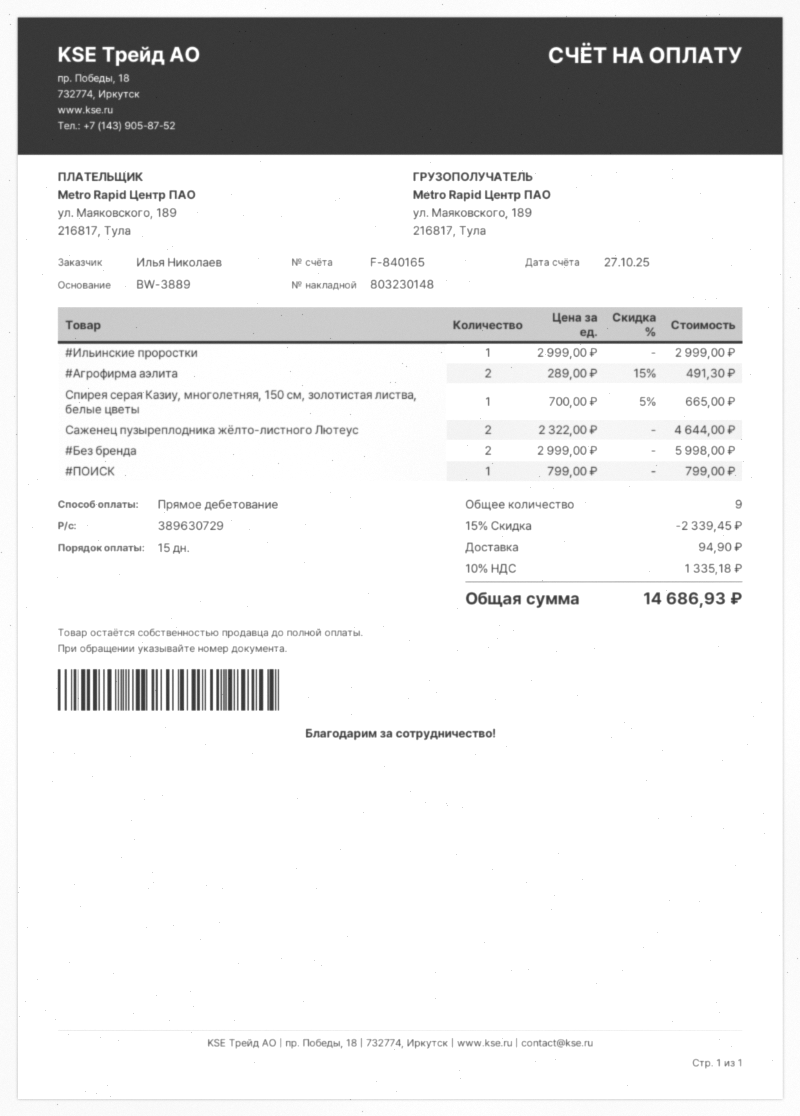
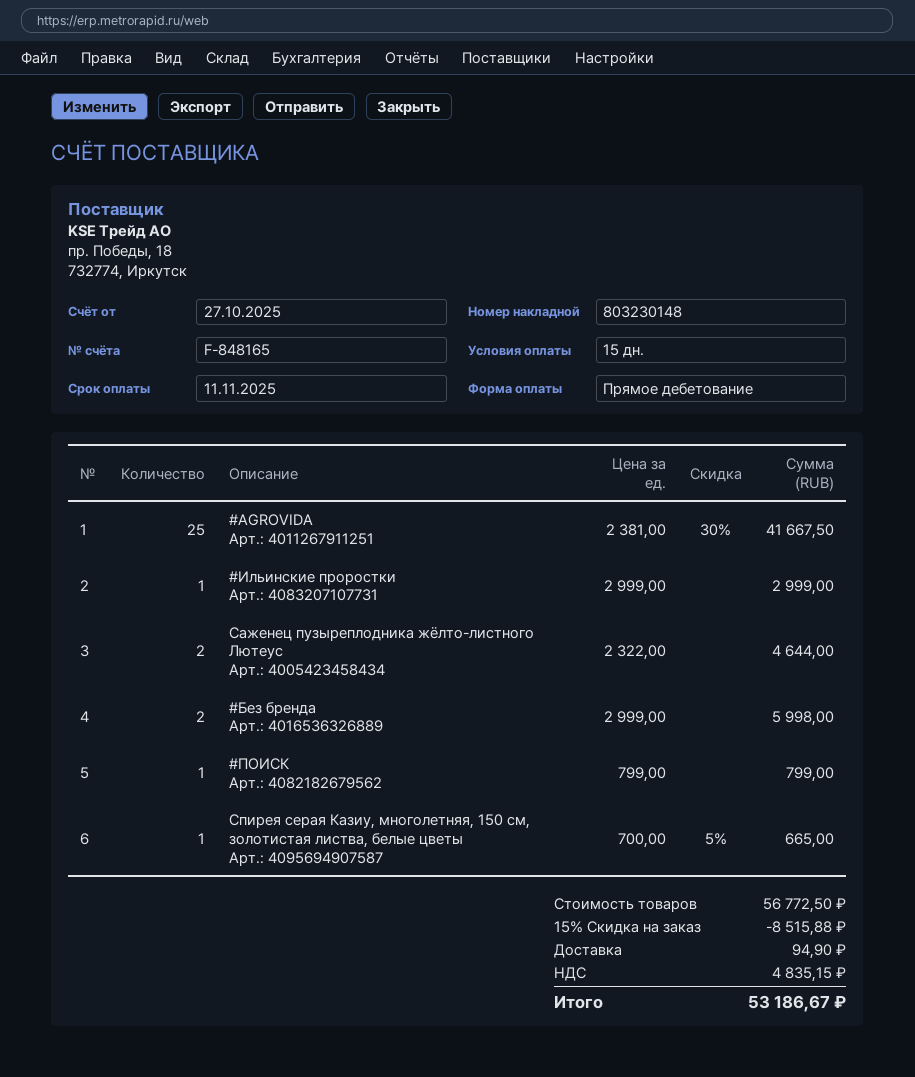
invoice number: F-840165 -> F-848165
#Агрофирма аэлита: 2 x 289.00 - 15% = 491.30 -> none
#AGROVIDA: none -> 25 x 2381.00 - 30% = 41667.50
discount: 15% = 2339.45 -> 15% = 8515.88
tax: 1335.18 -> 4835.15
total: 14686.93 -> 53186.67

